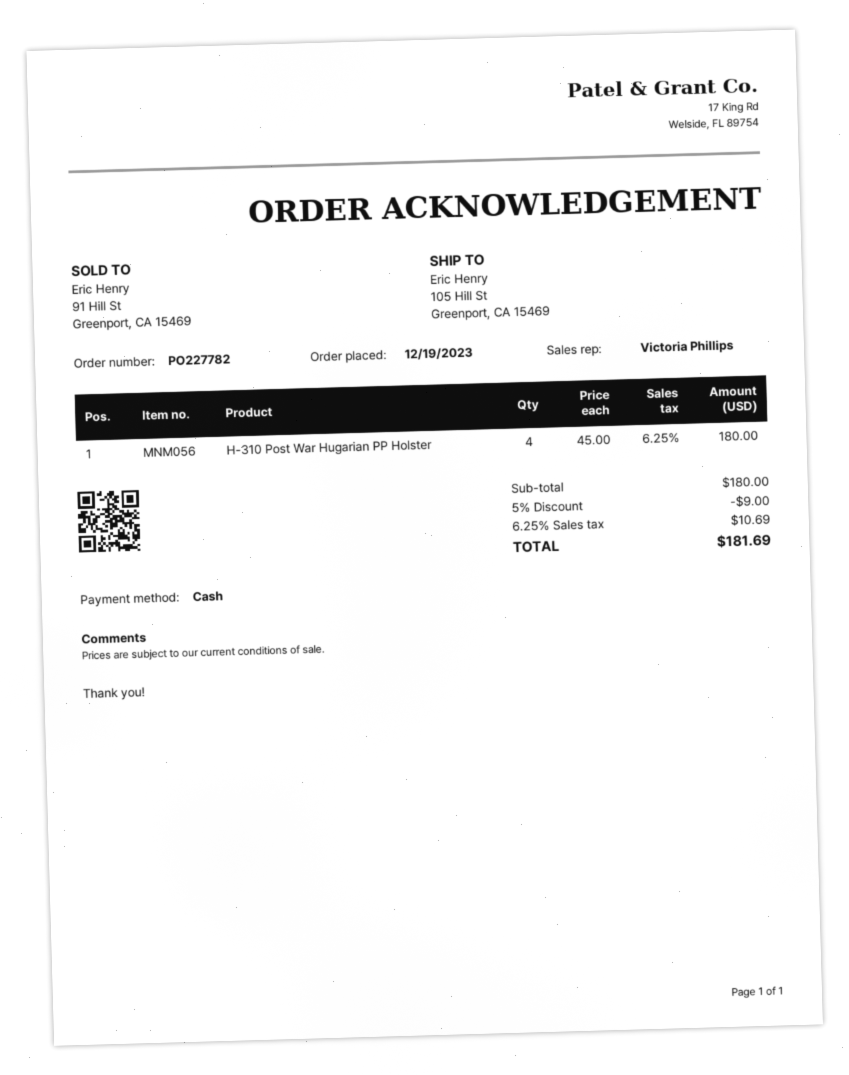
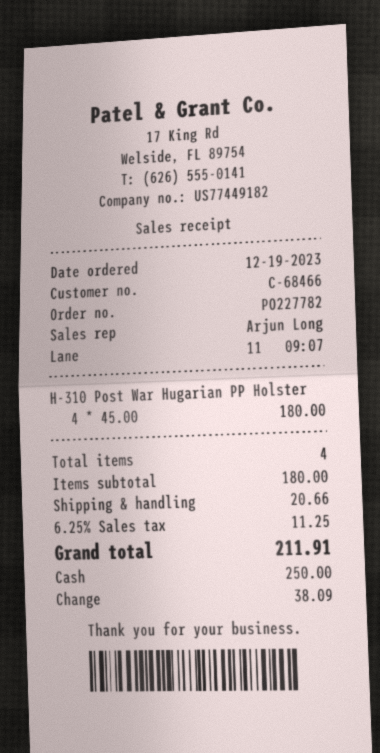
sales rep: Victoria Phillips -> Arjun Long
discount: 5% = 9.00 -> none
shipping: none -> 20.66
tax: 6.25% = 10.69 -> 6.25% = 11.25
total: 181.69 -> 211.91

